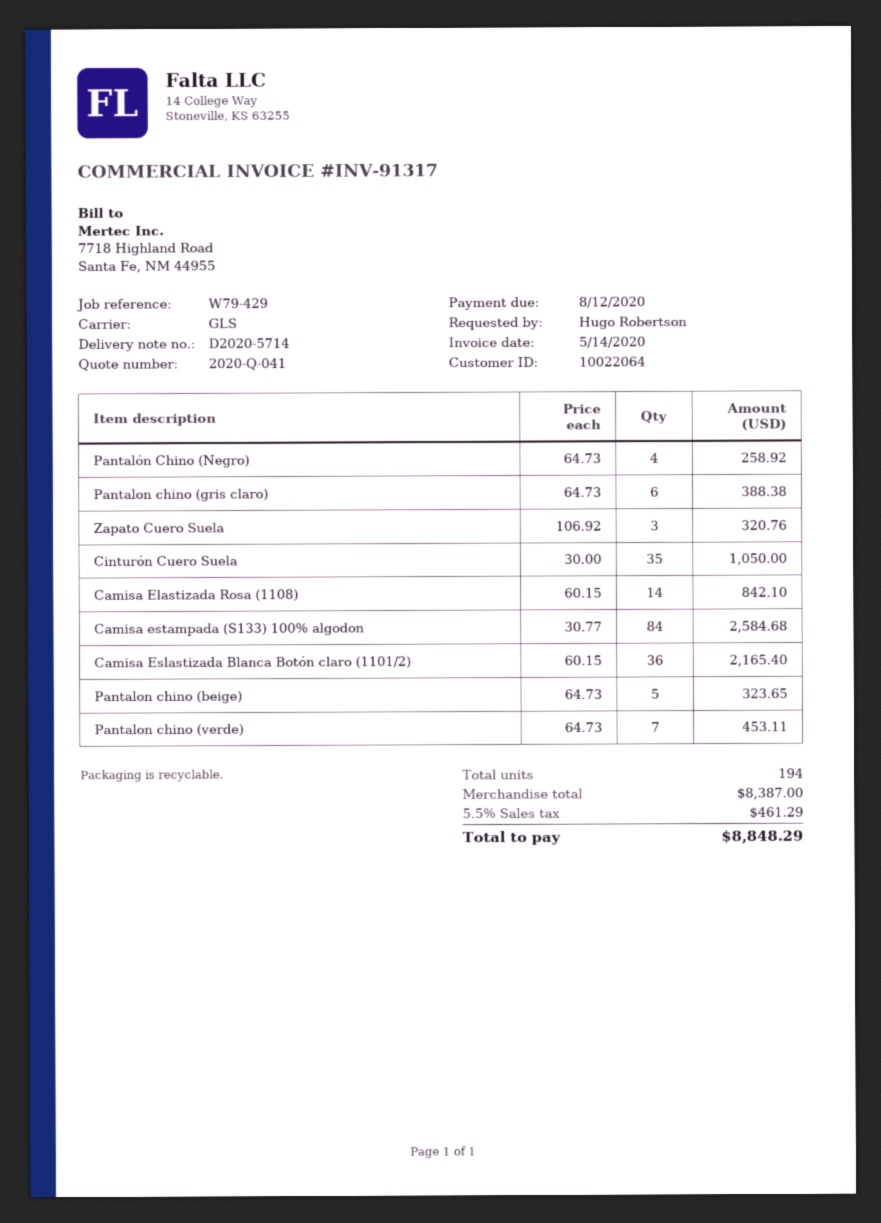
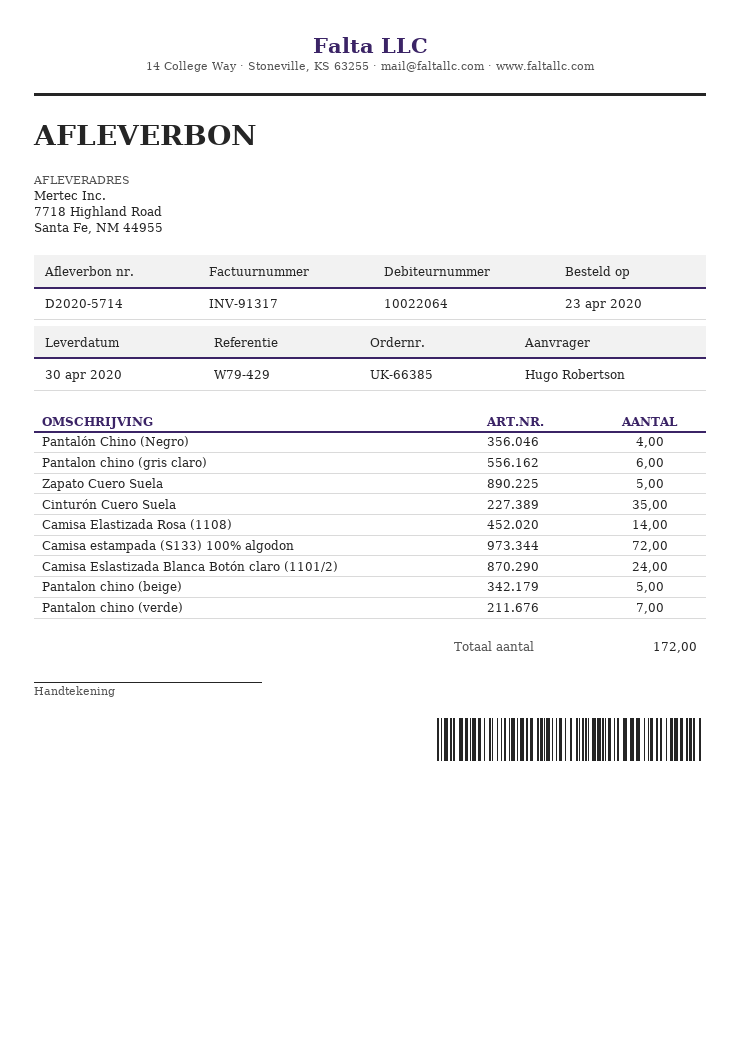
Zapato Cuero Suela: 3 -> 5
Camisa estampada (S133) 100% algodon: 84 -> 72
Camisa Eslastizada Blanca Botón claro (1101/2): 36 -> 24
total quantity: 194 -> 172

